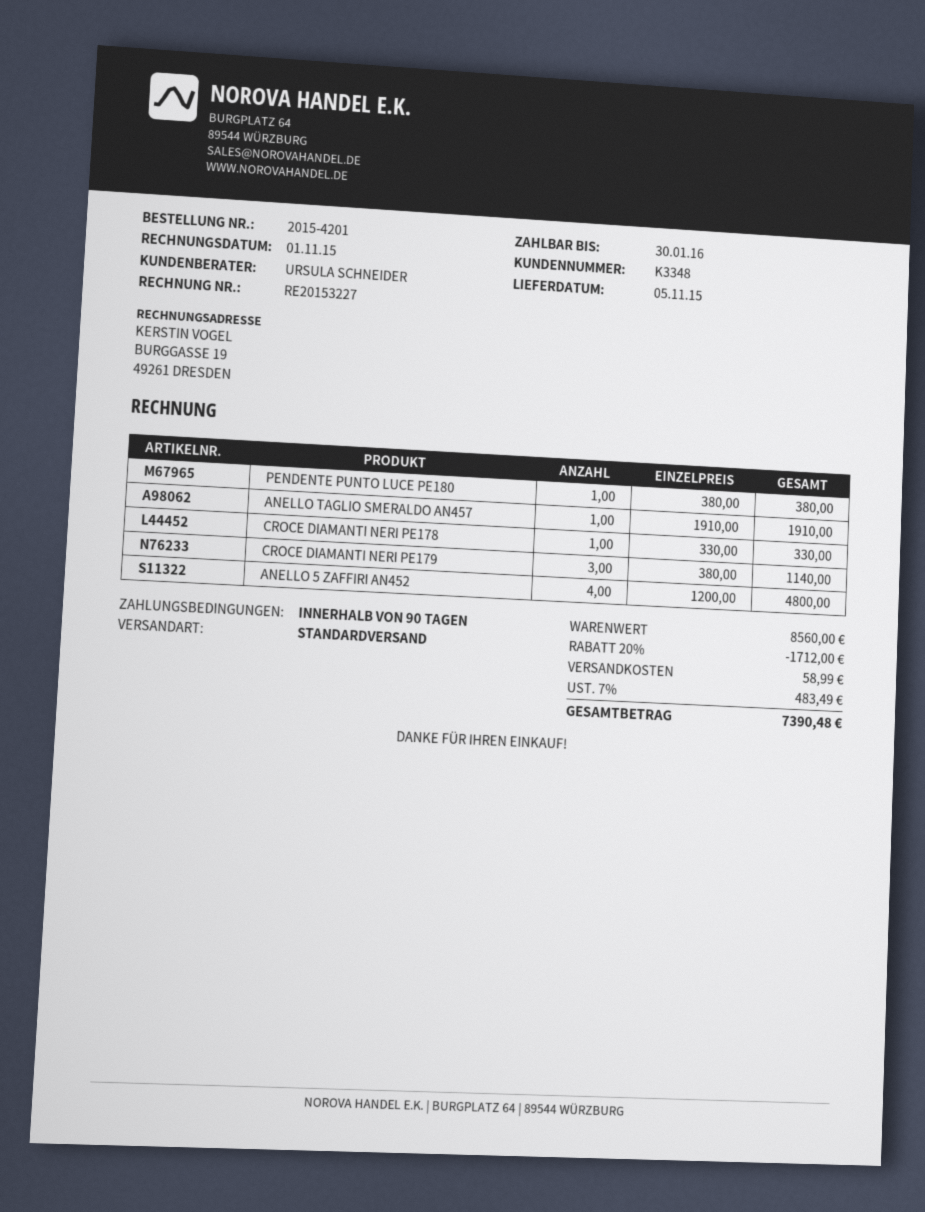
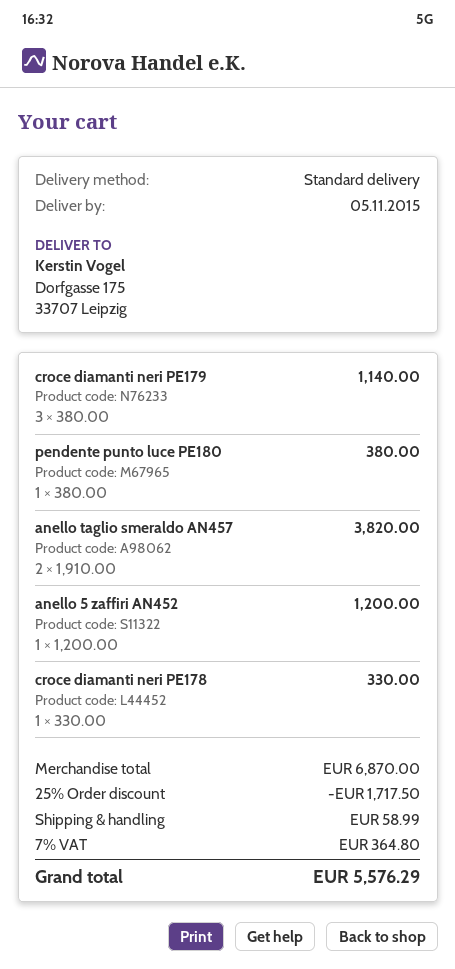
ANELLO TAGLIO SMERALDO AN457: 1 x 1910.00 = 1910.00 -> 2 x 1910.00 = 3820.00
ANELLO 5 ZAFFIRI AN452: 4 x 1200.00 = 4800.00 -> 1 x 1200.00 = 1200.00
subtotal: 8560.00 -> 6870.00
discount: 20% = 1712.00 -> 25% = 1717.50
tax: 7% = 483.49 -> 7% = 364.80
total: 7390.48 -> 5576.29

